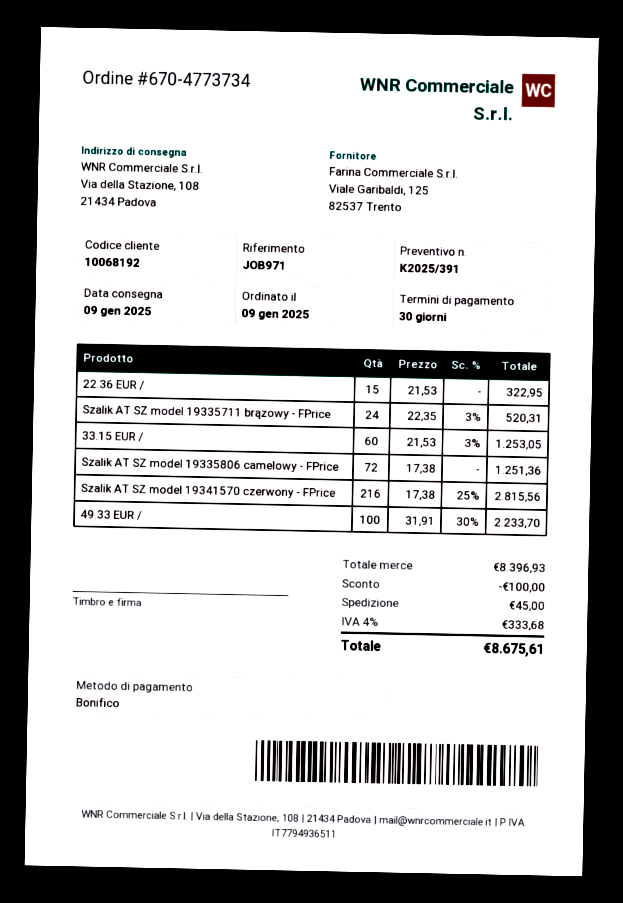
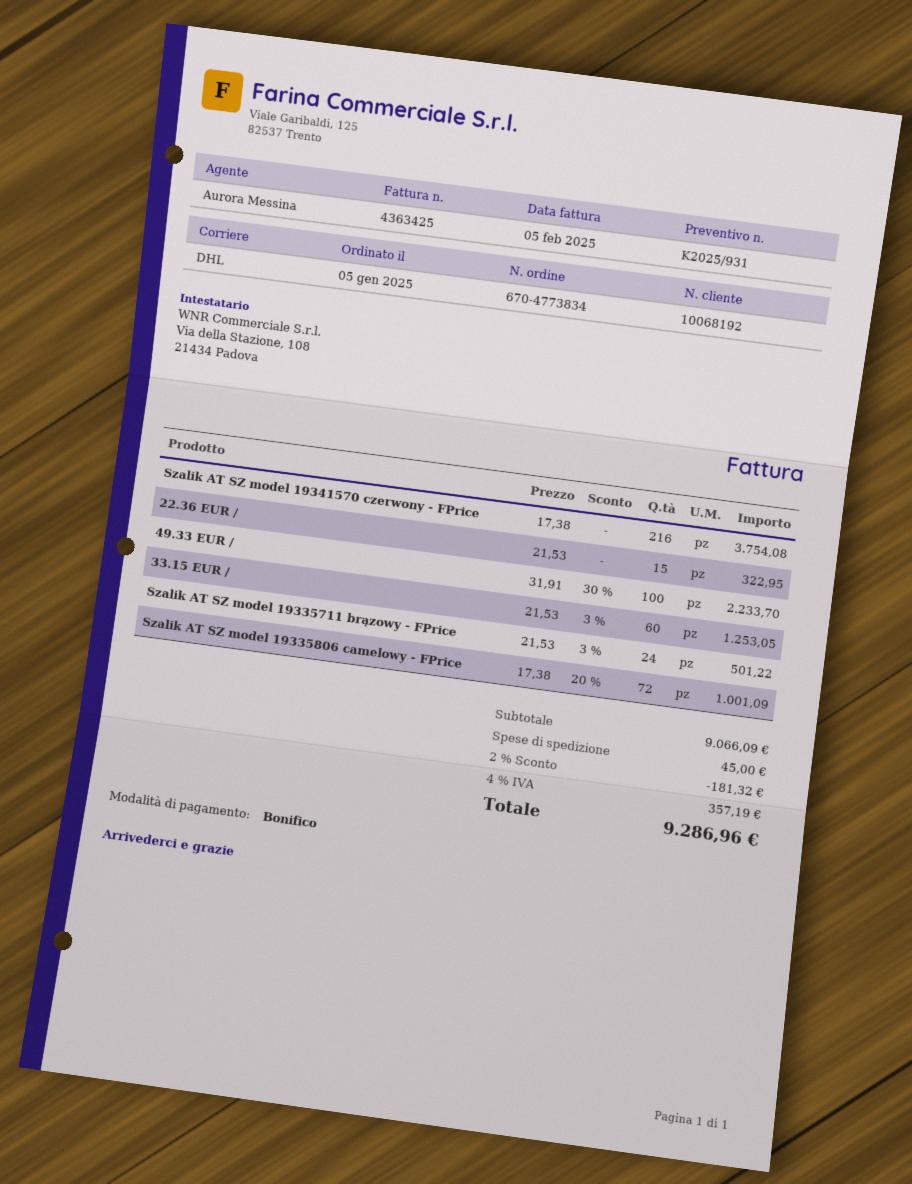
quote number: K2025/391 -> K2025/931
order number: 670-4773734 -> 670-4773834
order date: 2025-01-09 -> 2025-01-05
Szalik AT SZ model 19335711 brązowy - FPrice: 24 x 22.35 - 3% = 520.31 -> 24 x 21.53 - 3% = 501.22
Szalik AT SZ model 19335806 camelowy - FPrice: 72 x 17.38 = 1251.36 -> 72 x 17.38 - 20% = 1001.09
Szalik AT SZ model 19341570 czerwony - FPrice: 216 x 17.38 - 25% = 2815.56 -> 216 x 17.38 = 3754.08
subtotal: 8396.93 -> 9066.09
discount: 100.00 -> 181.32
tax: 4% = 333.68 -> 4% = 357.19
total: 8675.61 -> 9286.96

